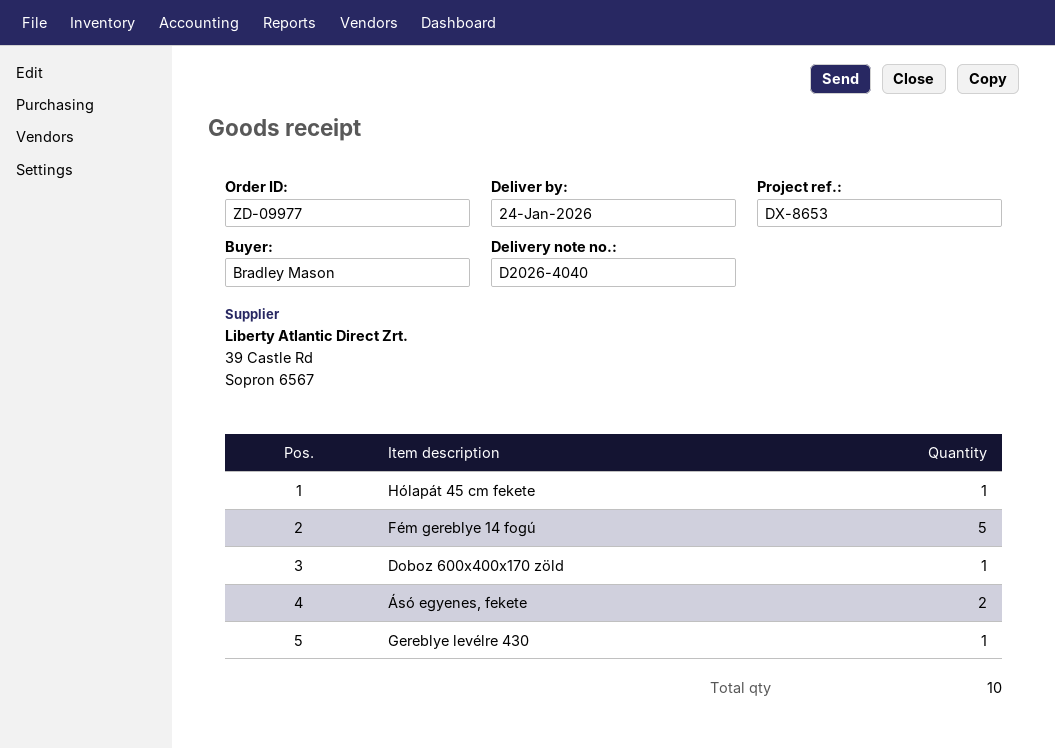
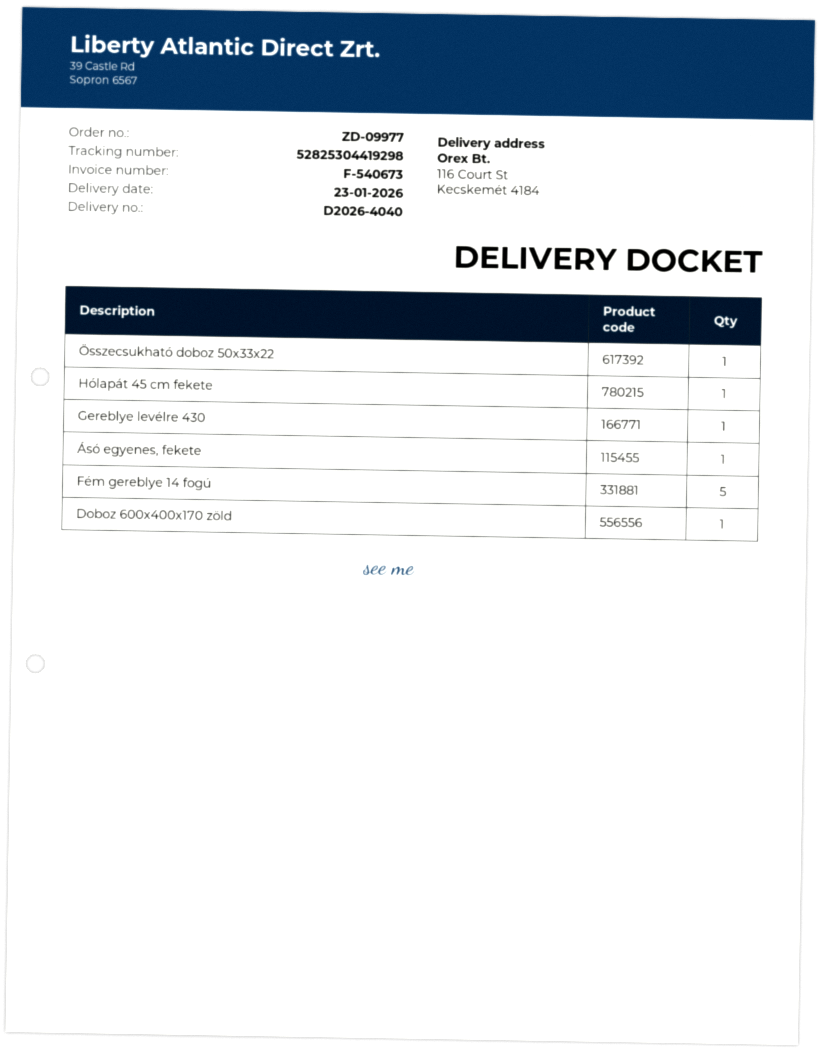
delivery date: 2026-01-24 -> 2026-01-23
Ásó egyenes, fekete: 2 -> 1
Összecsukható doboz 50x33x22: none -> 1

